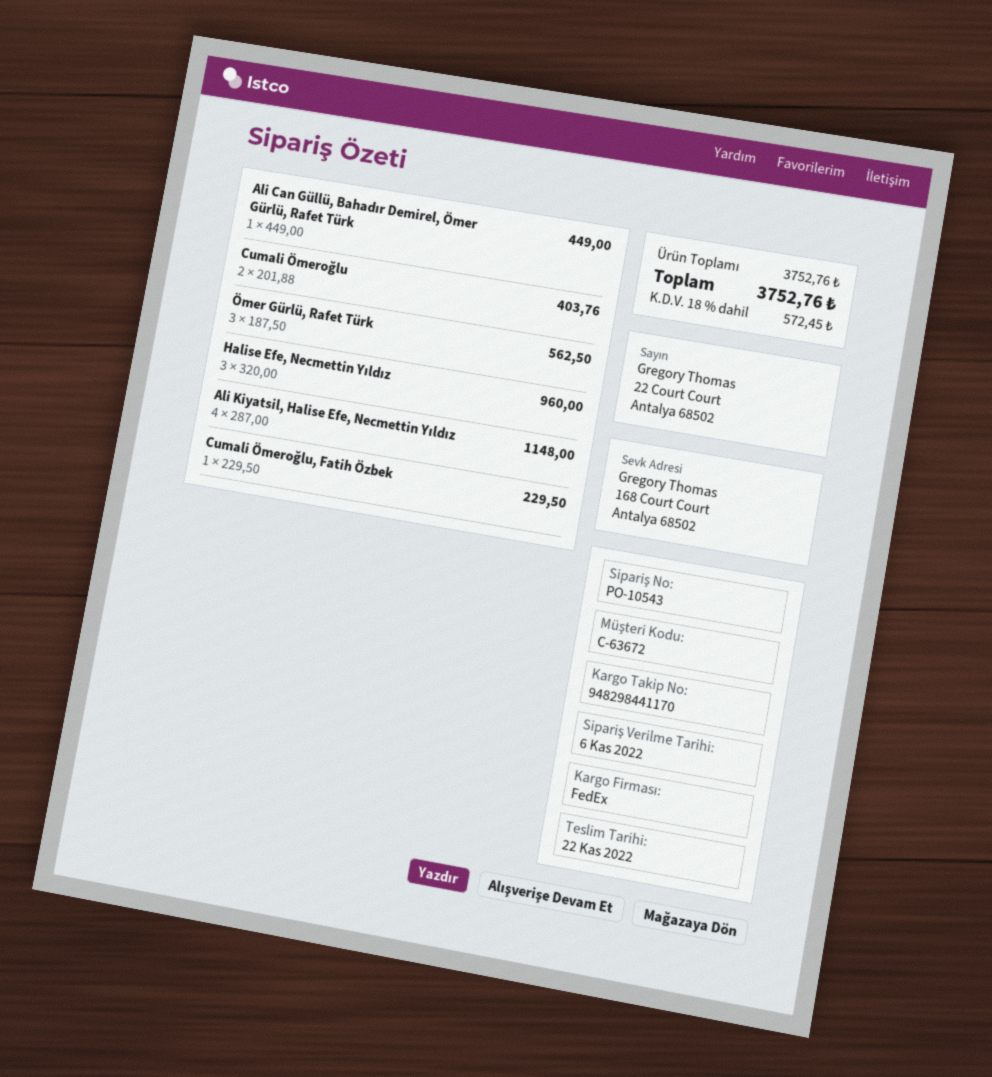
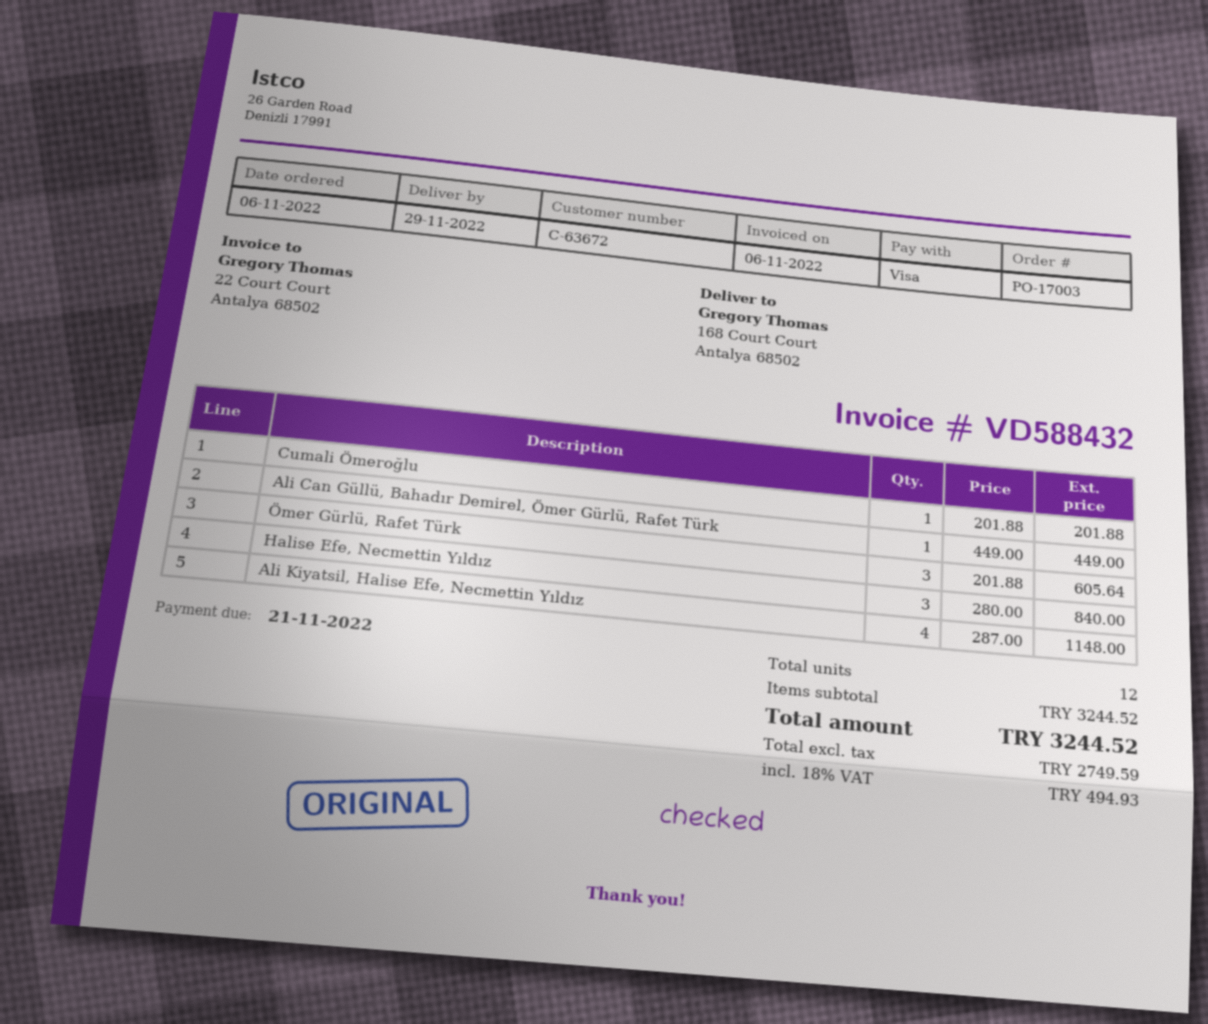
order number: PO-10543 -> PO-17003
delivery date: 2022-11-22 -> 2022-11-29
Cumali Ömeroğlu: 2 x 201.88 = 403.76 -> 1 x 201.88 = 201.88
Ömer Gürlü, Rafet Türk: 3 x 187.50 = 562.50 -> 3 x 201.88 = 605.64
Halise Efe, Necmettin Yıldız: 3 x 320.00 = 960.00 -> 3 x 280.00 = 840.00
Cumali Ömeroğlu, Fatih Özbek: 1 x 229.50 = 229.50 -> none
subtotal: 3752.76 -> 3244.52
tax: 18% = 572.45 -> 18% = 494.93
total: 3752.76 -> 3244.52

